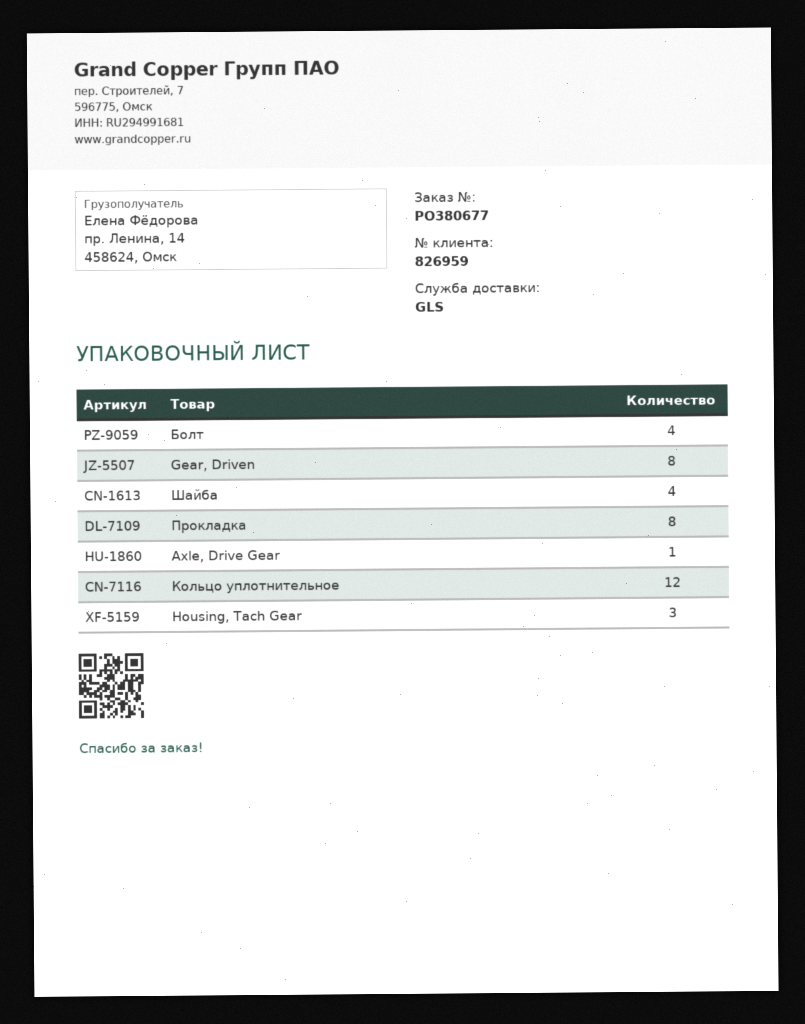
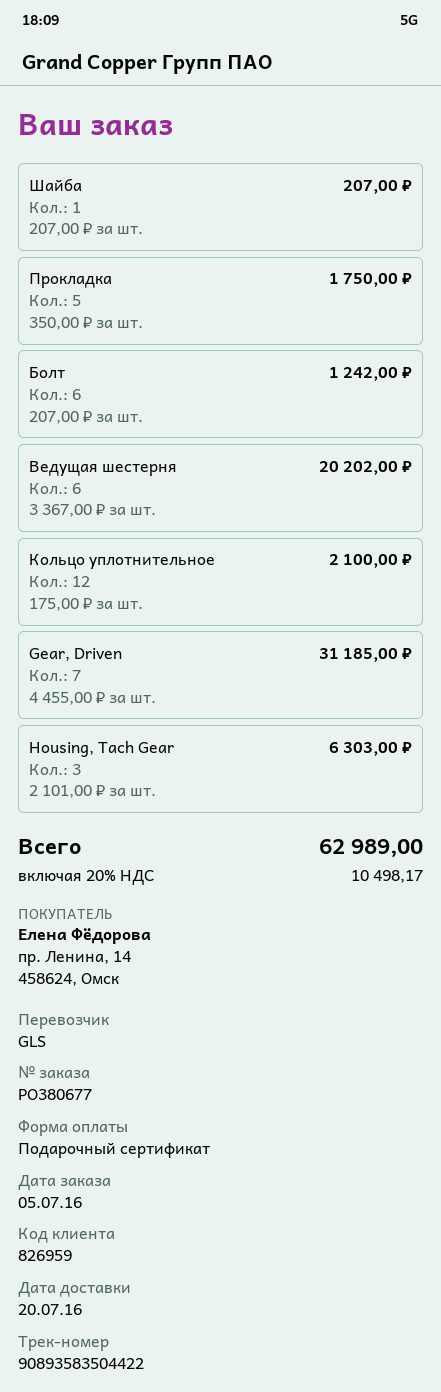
Болт: 4 -> 6
Gear, Driven: 8 -> 7
Шайба: 4 -> 1
Прокладка: 8 -> 5
Axle, Drive Gear: 1 -> none
Ведущая шестерня: none -> 6

